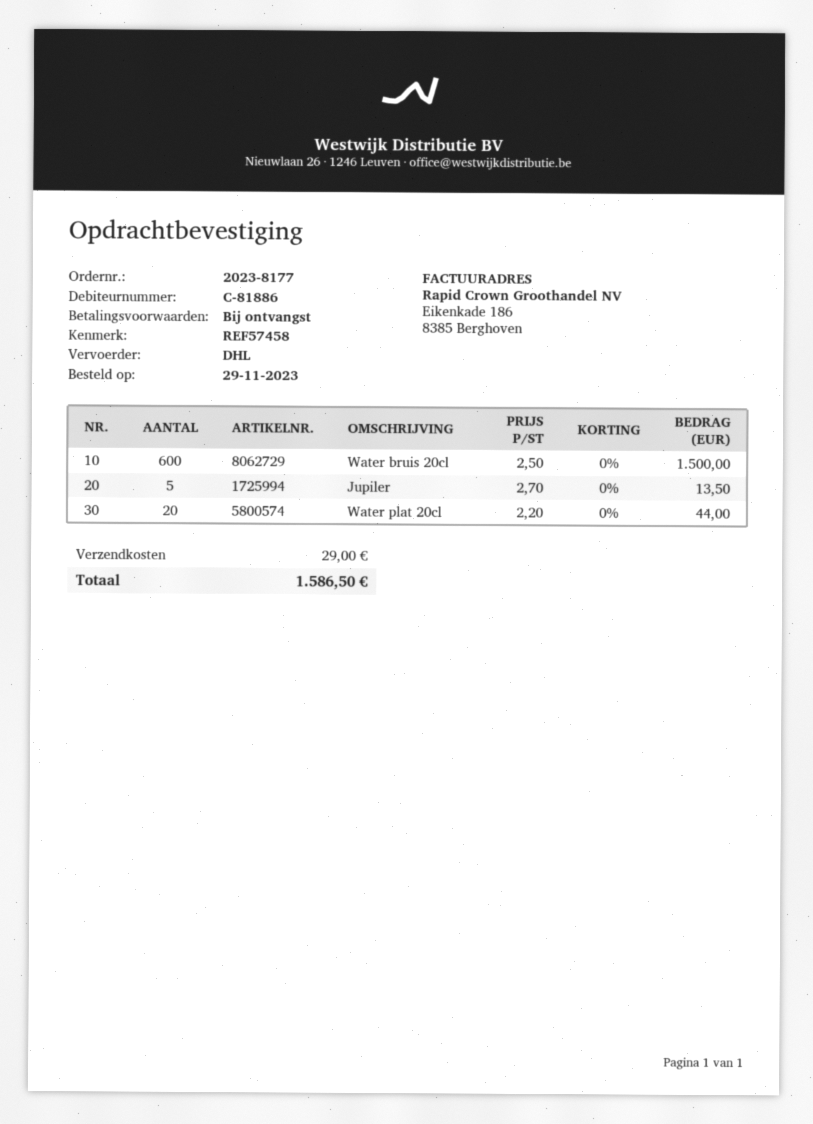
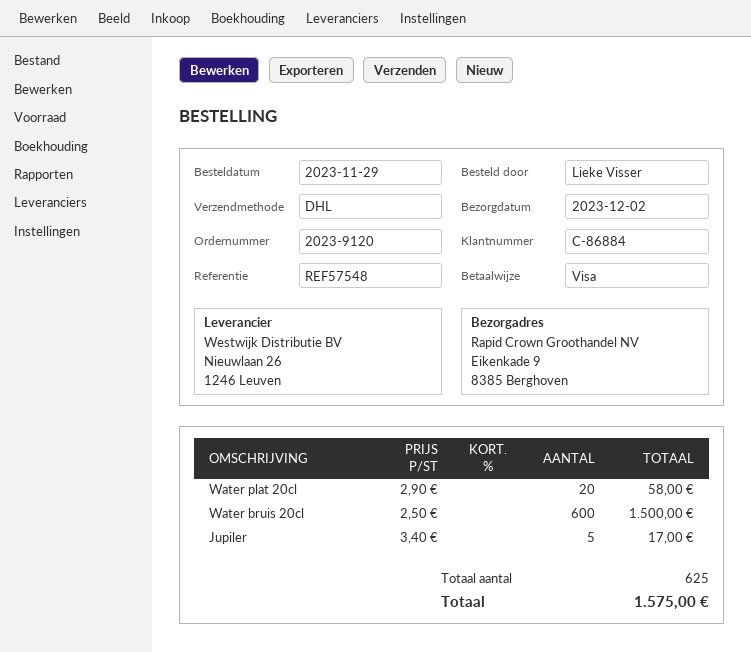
order number: 2023-8177 -> 2023-9120
customer number: C-81886 -> C-86884
reference: REF57458 -> REF57548
Jupiler: 5 x 2.70 = 13.50 -> 5 x 3.40 = 17.00
Water plat 20cl: 20 x 2.20 = 44.00 -> 20 x 2.90 = 58.00
shipping: 29.00 -> none
total: 1586.50 -> 1575.00

